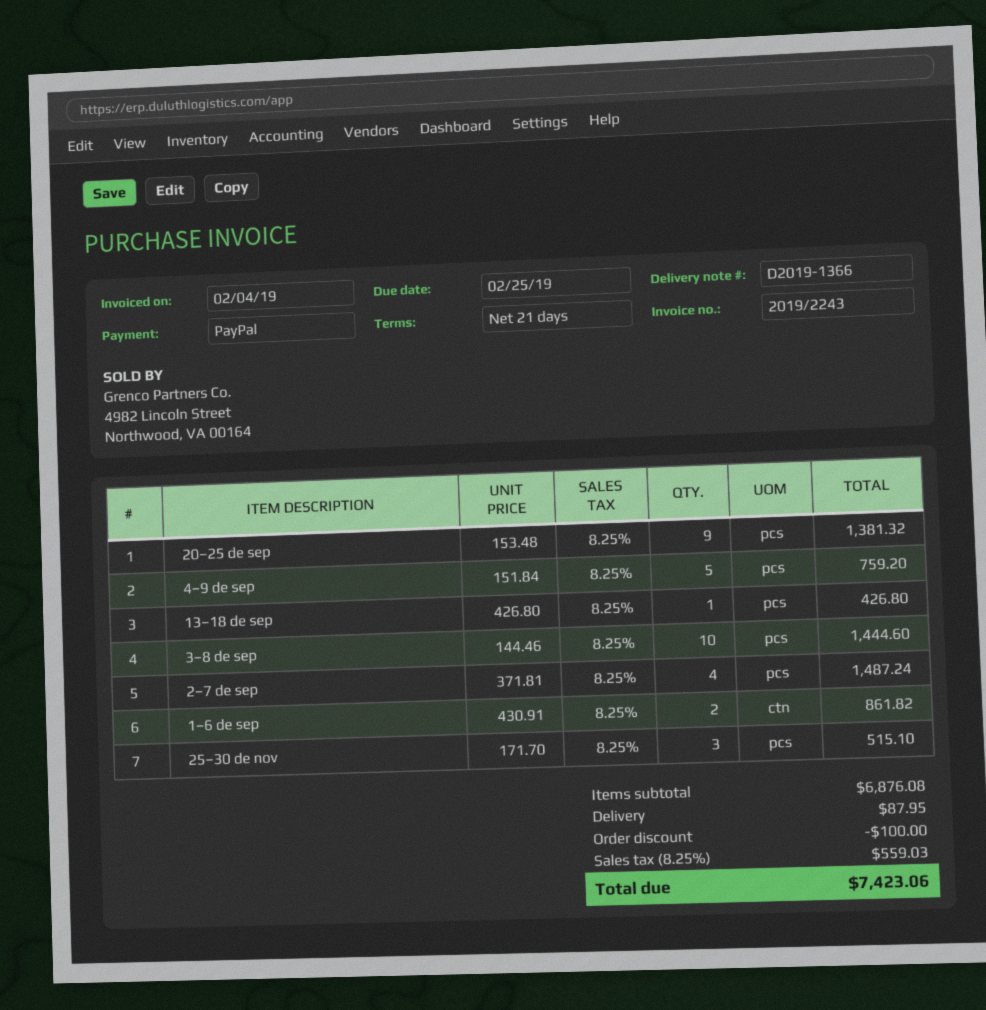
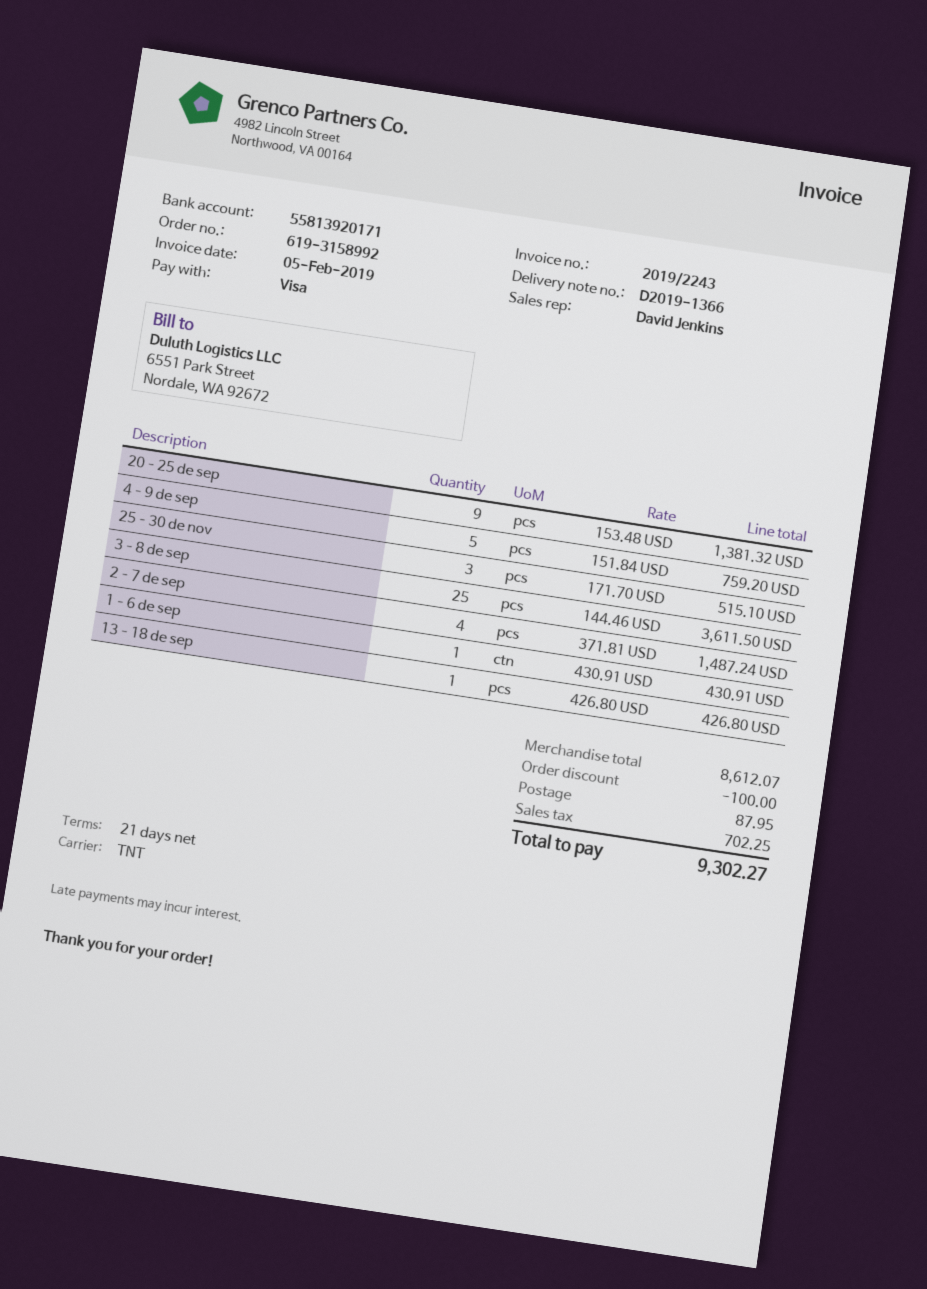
invoice date: 2019-02-04 -> 2019-02-05
payment method: PayPal -> Visa
3–8 de sep: 10 x 144.46 = 1444.60 -> 25 x 144.46 = 3611.50
1–6 de sep: 2 x 430.91 = 861.82 -> 1 x 430.91 = 430.91
subtotal: 6876.08 -> 8612.07
tax: 559.03 -> 702.25
total: 7423.06 -> 9302.27

